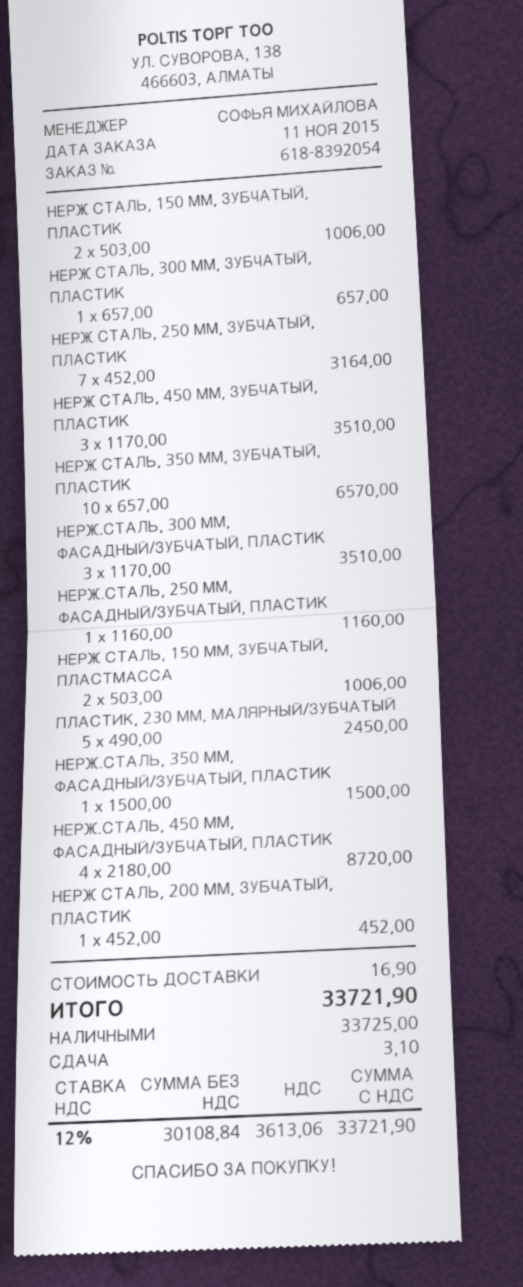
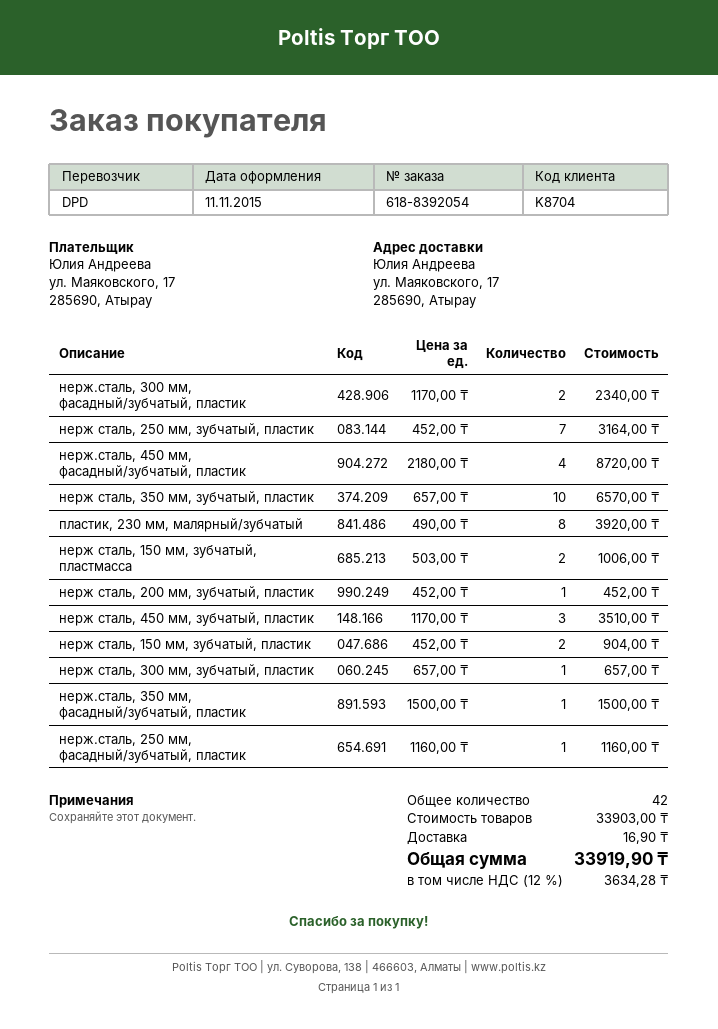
НЕРЖ СТАЛЬ, 150 ММ, ЗУБЧАТЫЙ, ПЛАСТИК: 2 x 503.00 = 1006.00 -> 2 x 452.00 = 904.00
НЕРЖ.СТАЛЬ, 300 ММ, ФАСАДНЫЙ/ЗУБЧАТЫЙ, ПЛАСТИК: 3 x 1170.00 = 3510.00 -> 2 x 1170.00 = 2340.00
ПЛАСТИК, 230 ММ, МАЛЯРНЫЙ/ЗУБЧАТЫЙ: 5 x 490.00 = 2450.00 -> 8 x 490.00 = 3920.00
tax: 12% = 3613.06 -> 12% = 3634.28
total: 33721.90 -> 33919.90

